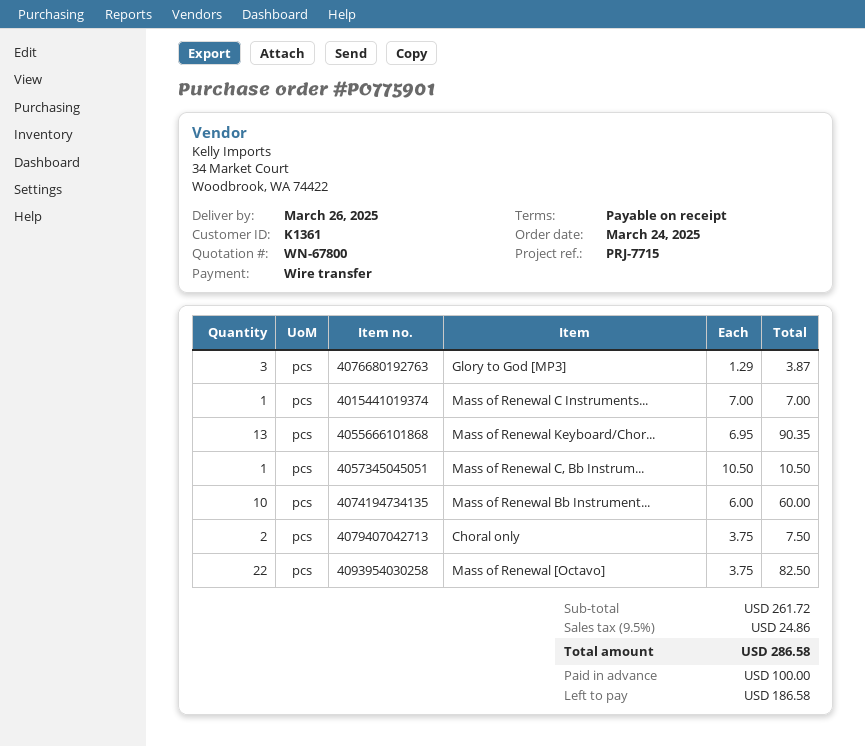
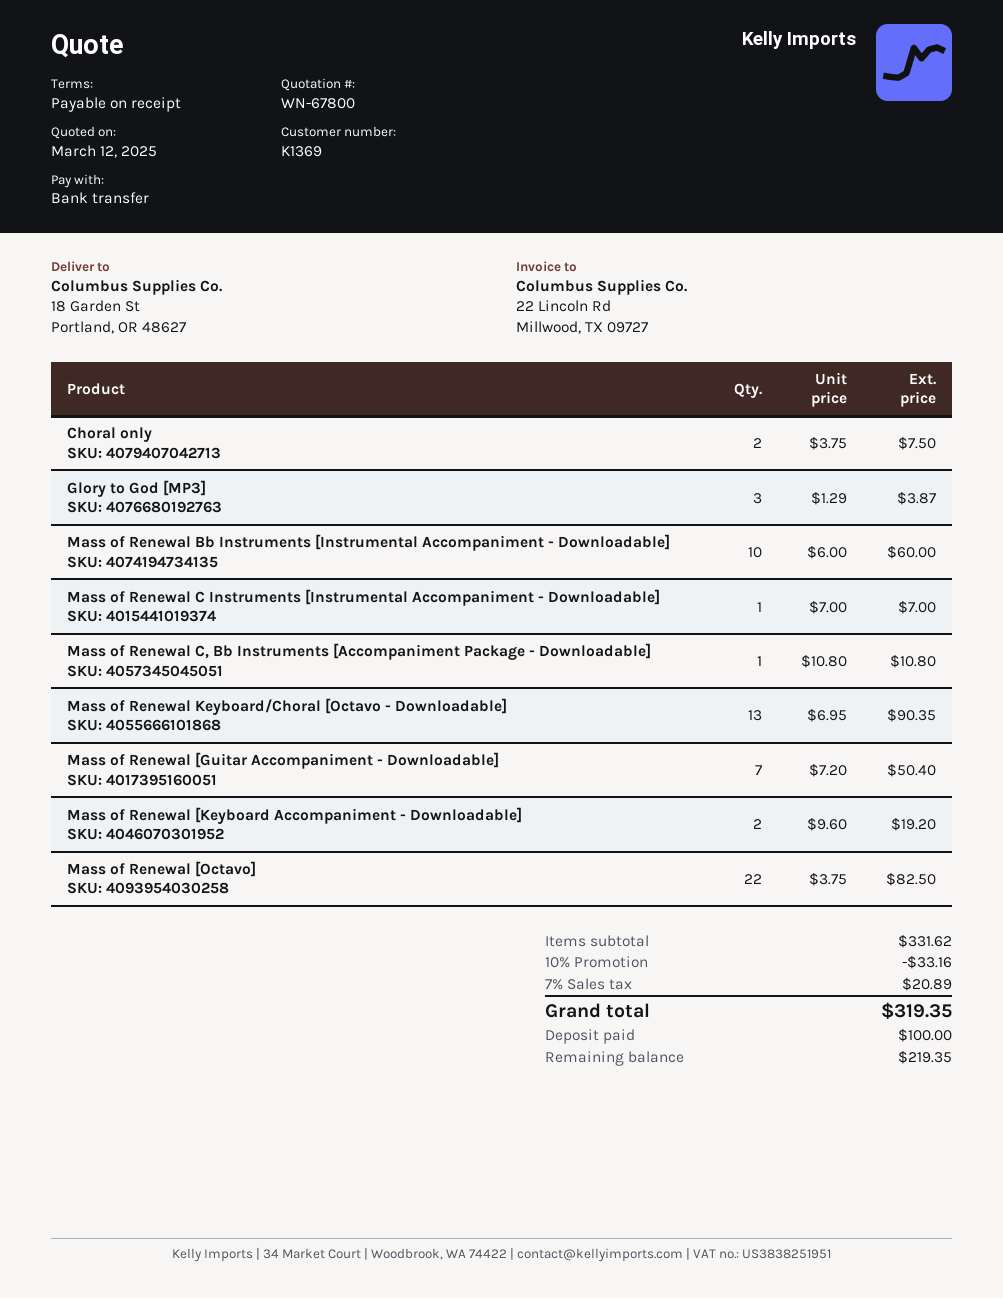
customer number: K1361 -> K1369
Mass of Renewal C, Bb Instrum...: 1 x 10.50 = 10.50 -> 1 x 10.80 = 10.80
Mass of Renewal [Guitar Accompaniment - Downloadable]: none -> 7 x 7.20 = 50.40
Mass of Renewal [Keyboard Accompaniment - Downloadable]: none -> 2 x 9.60 = 19.20
subtotal: 261.72 -> 331.62
discount: none -> 10% = 33.16
tax: 9.5% = 24.86 -> 7% = 20.89
total: 286.58 -> 319.35
balance: 186.58 -> 219.35

